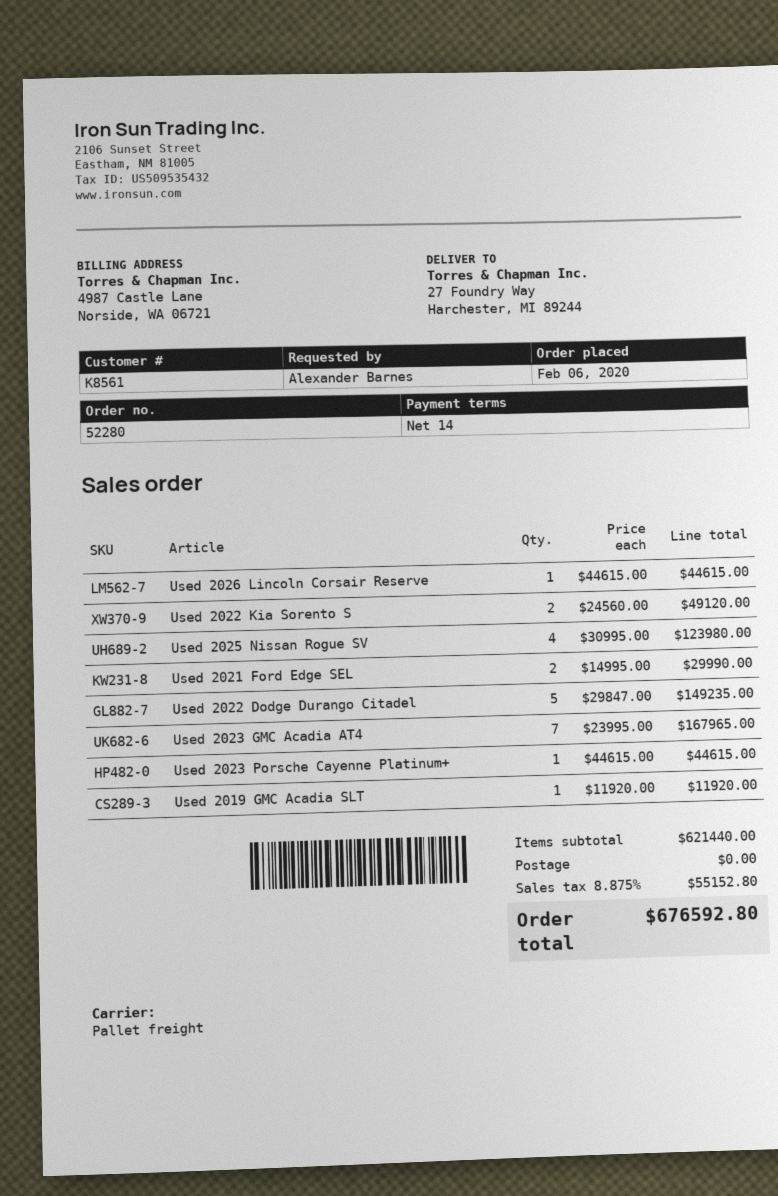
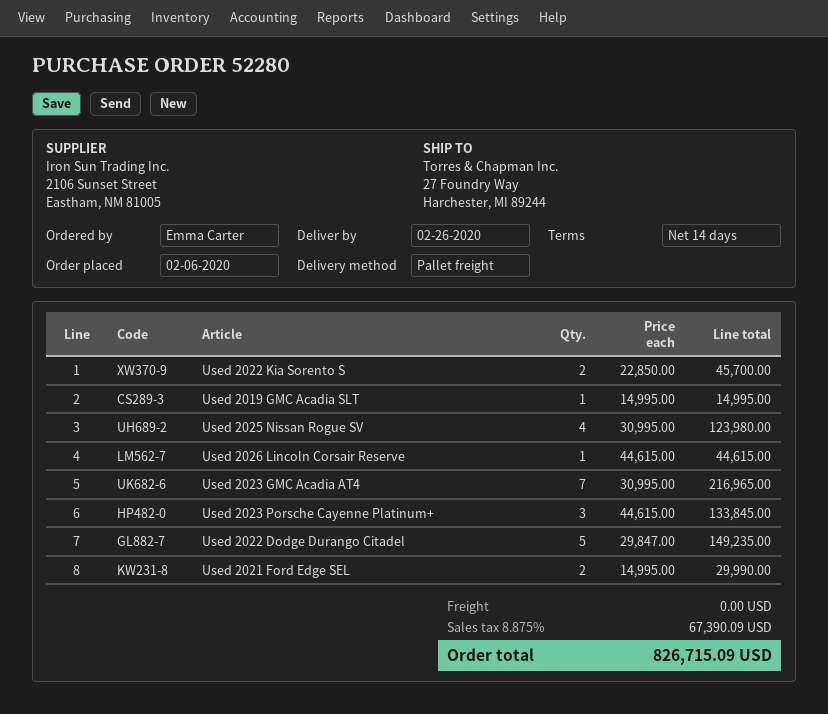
ordered by: Alexander Barnes -> Emma Carter
Used 2022 Kia Sorento S: 2 x 24560.00 = 49120.00 -> 2 x 22850.00 = 45700.00
Used 2023 GMC Acadia AT4: 7 x 23995.00 = 167965.00 -> 7 x 30995.00 = 216965.00
Used 2023 Porsche Cayenne Platinum+: 1 x 44615.00 = 44615.00 -> 3 x 44615.00 = 133845.00
Used 2019 GMC Acadia SLT: 1 x 11920.00 = 11920.00 -> 1 x 14995.00 = 14995.00
tax: 8.875% = 55152.80 -> 8.875% = 67390.09
total: 676592.80 -> 826715.09

